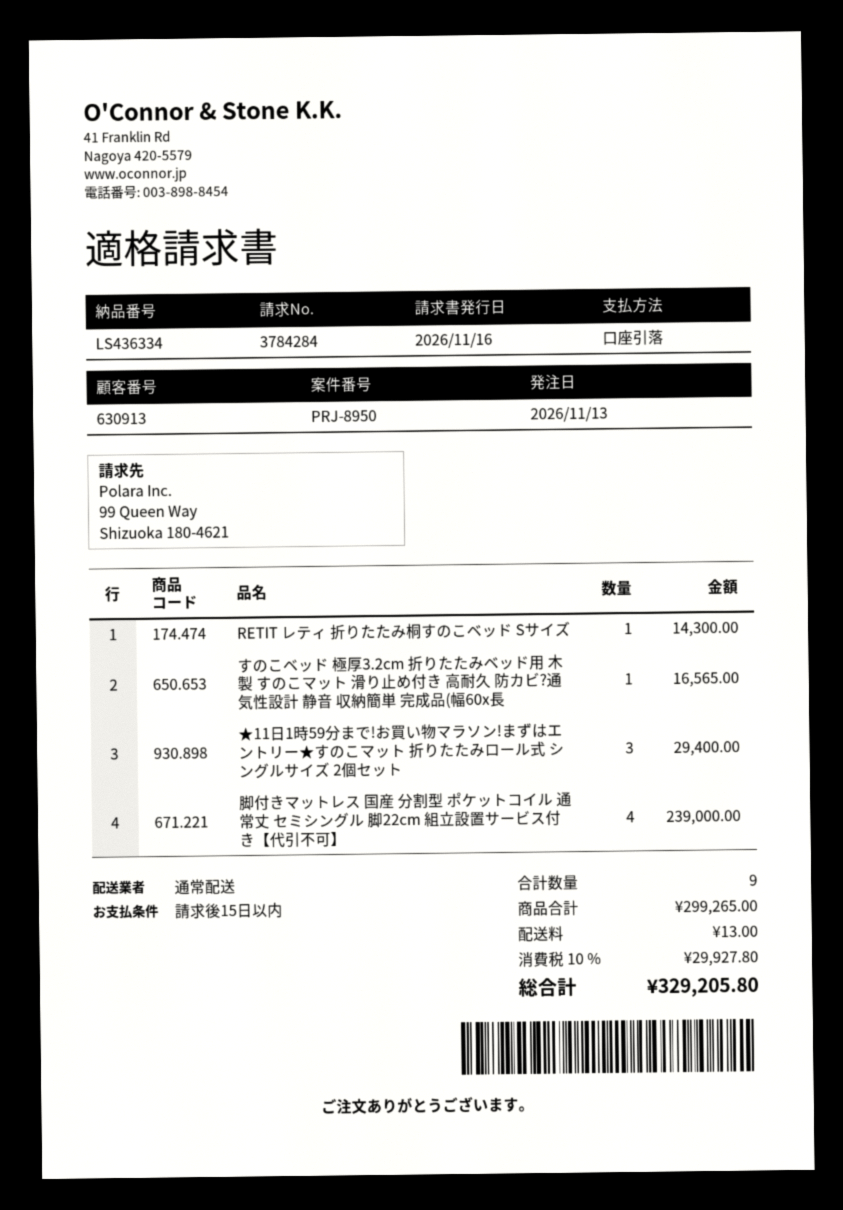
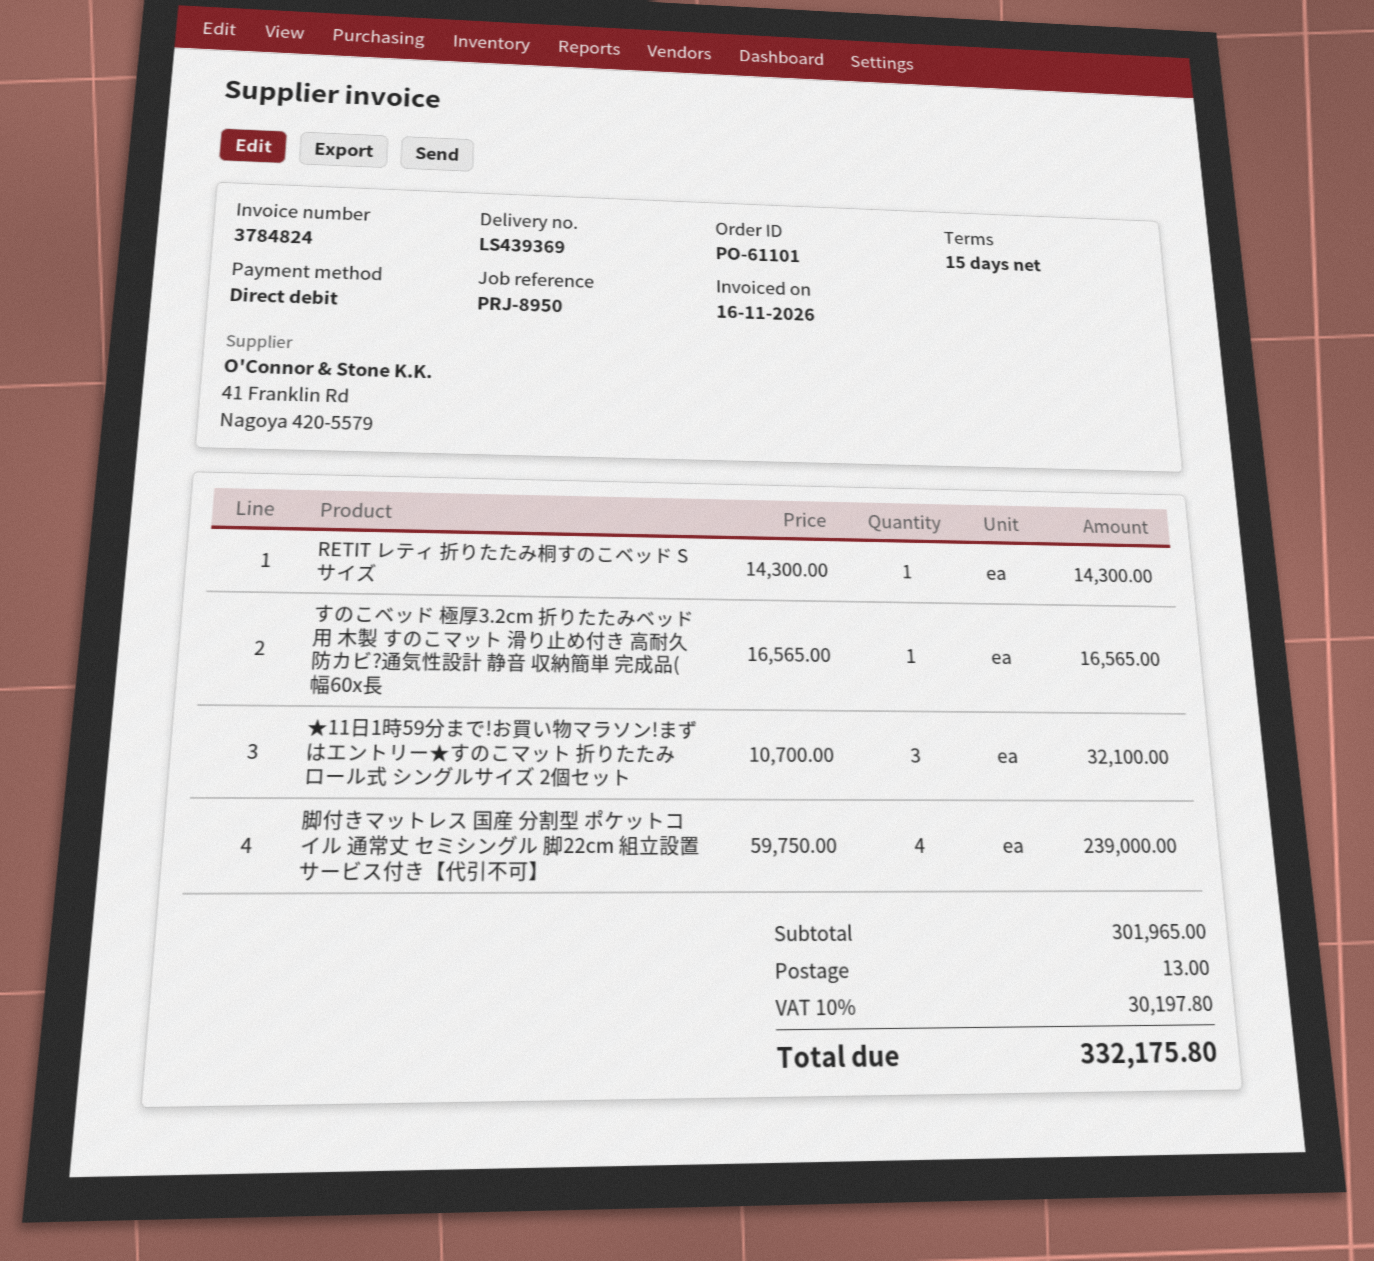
delivery note number: LS436334 -> LS439369
invoice number: 3784284 -> 3784824
★11日1時59分まで!お買い物マラソン!まずはエントリー★すのこマット 折りたたみロール式 シングルサイズ 2個セット: 3 for 29400.00 -> 3 for 32100.00
subtotal: 299265.00 -> 301965.00
tax: 10% = 29927.80 -> 10% = 30197.80
total: 329205.80 -> 332175.80

